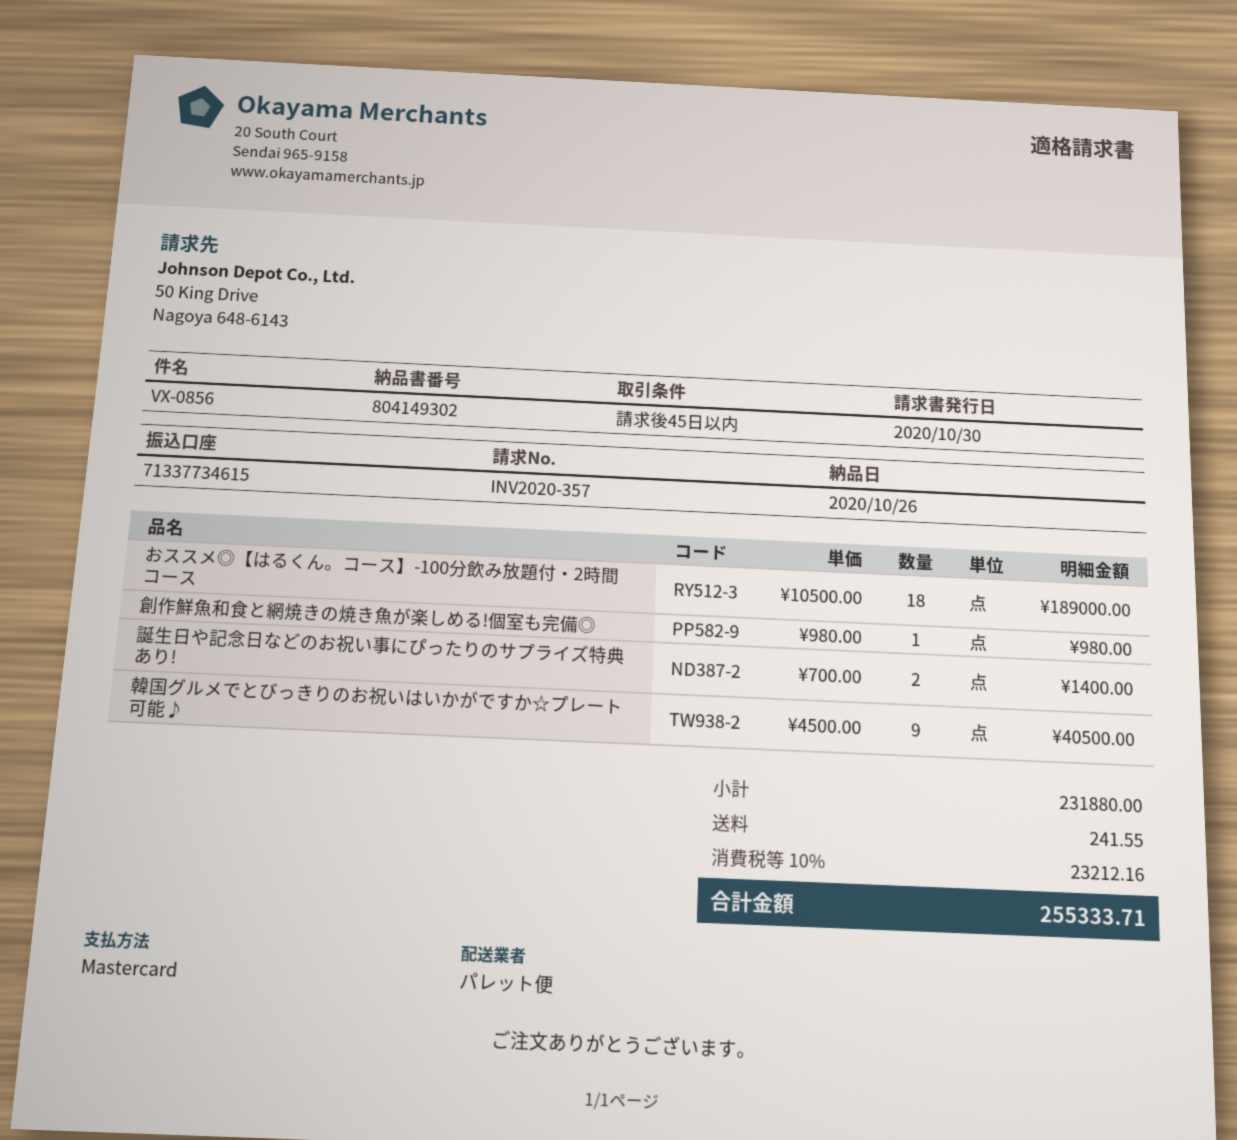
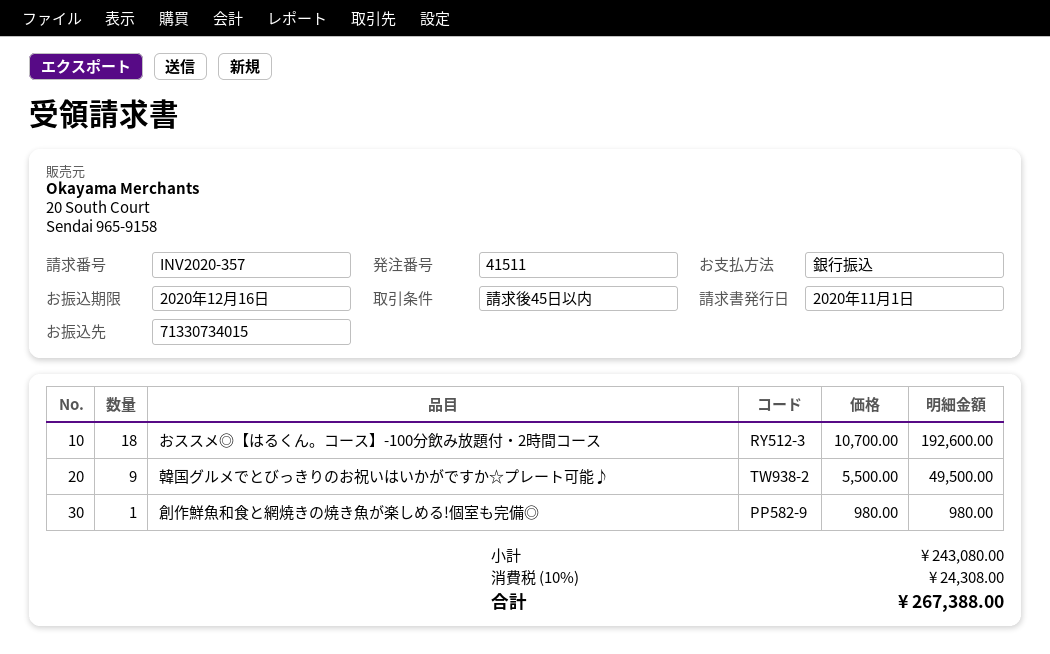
invoice date: 2020-10-30 -> 2020-11-01
payment method: Mastercard -> bank transfer
bank account: 71337734615 -> 71330734015
おススメ◎【はるくん。コース】-100分飲み放題付・2時間コース: 18 x 10500.00 = 189000.00 -> 18 x 10700.00 = 192600.00
誕生日や記念日などのお祝い事にぴったりのサプライズ特典あり!: 2 x 700.00 = 1400.00 -> none
韓国グルメでとびっきりのお祝いはいかがですか☆プレート可能♪: 9 x 4500.00 = 40500.00 -> 9 x 5500.00 = 49500.00
subtotal: 231880.00 -> 243080.00
shipping: 241.55 -> none
tax: 10% = 23212.16 -> 10% = 24308.00
total: 255333.71 -> 267388.00

